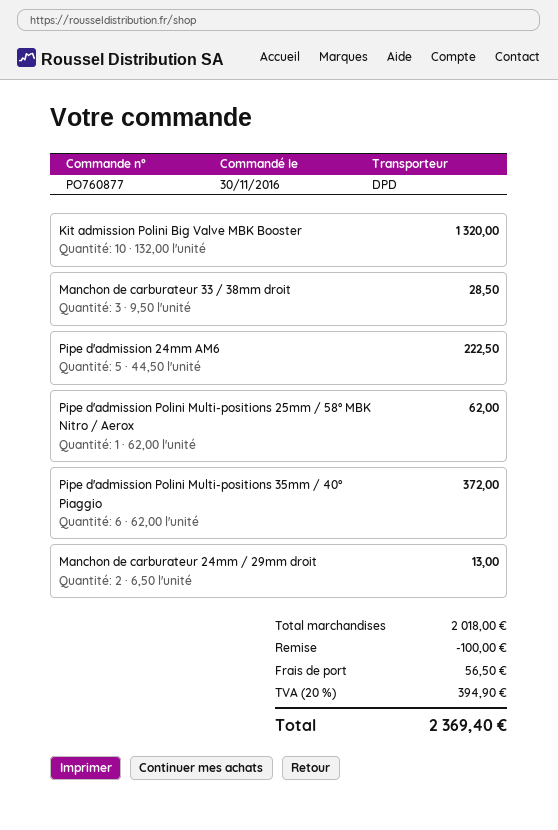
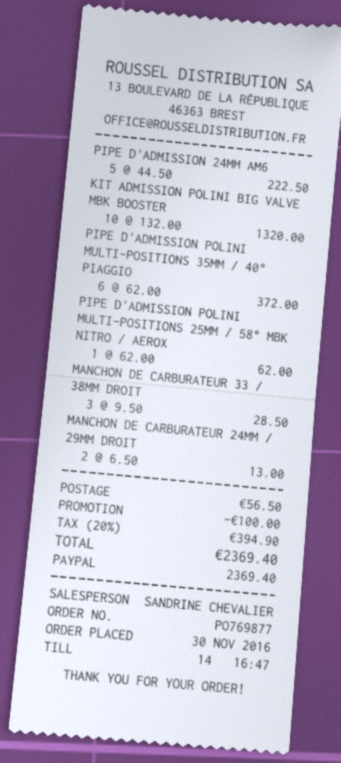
order number: PO760877 -> PO769877

